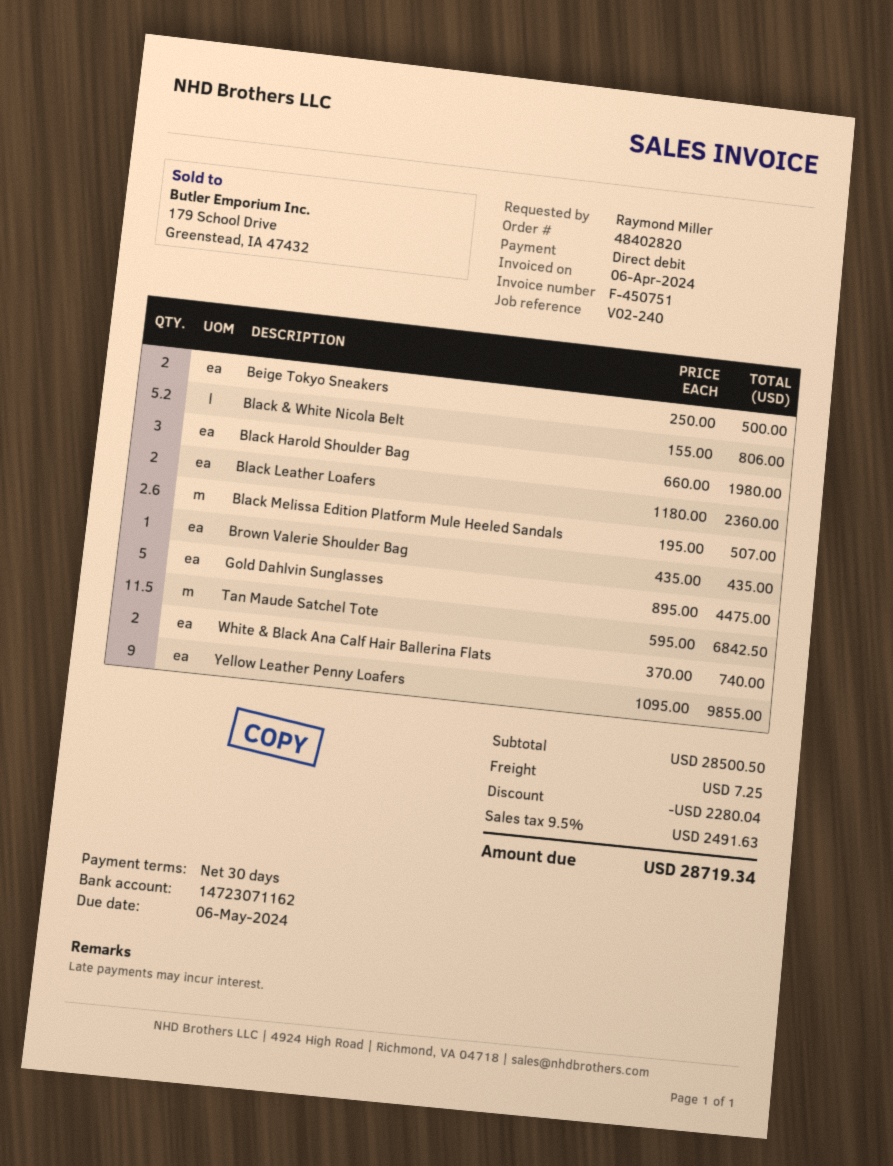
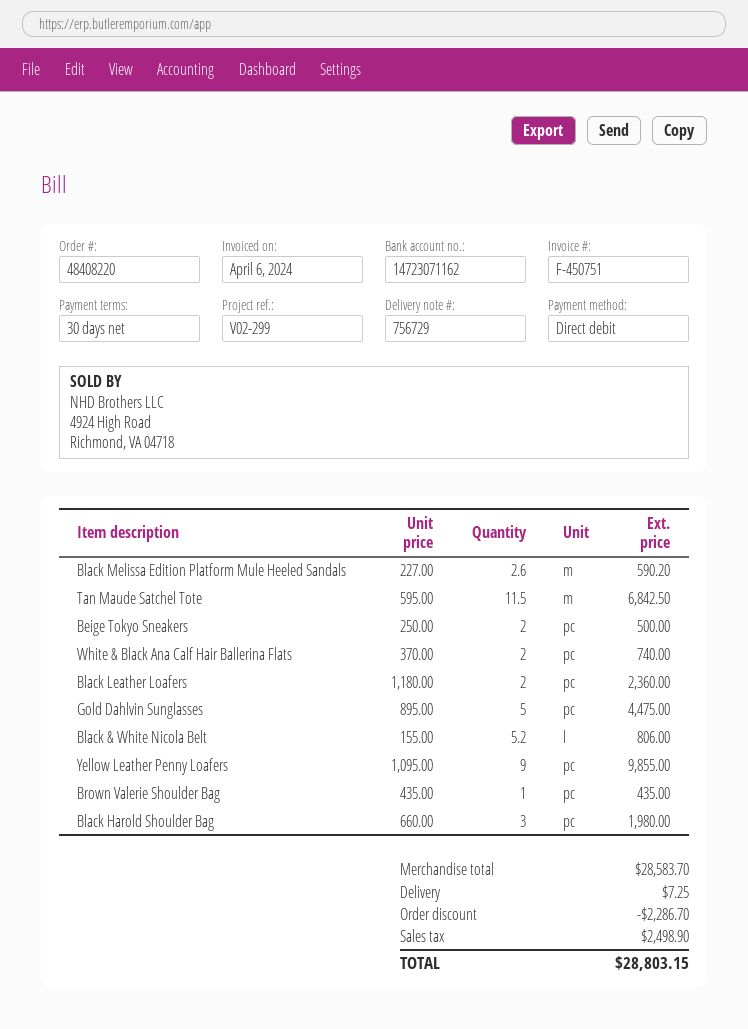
order number: 48402820 -> 48408220
reference: V02-240 -> V02-299
Black Melissa Edition Platform Mule Heeled Sandals: 2.6 x 195.00 = 507.00 -> 2.6 x 227.00 = 590.20
subtotal: 28500.50 -> 28583.70
discount: 2280.04 -> 2286.70
tax: 2491.63 -> 2498.90
total: 28719.34 -> 28803.15

